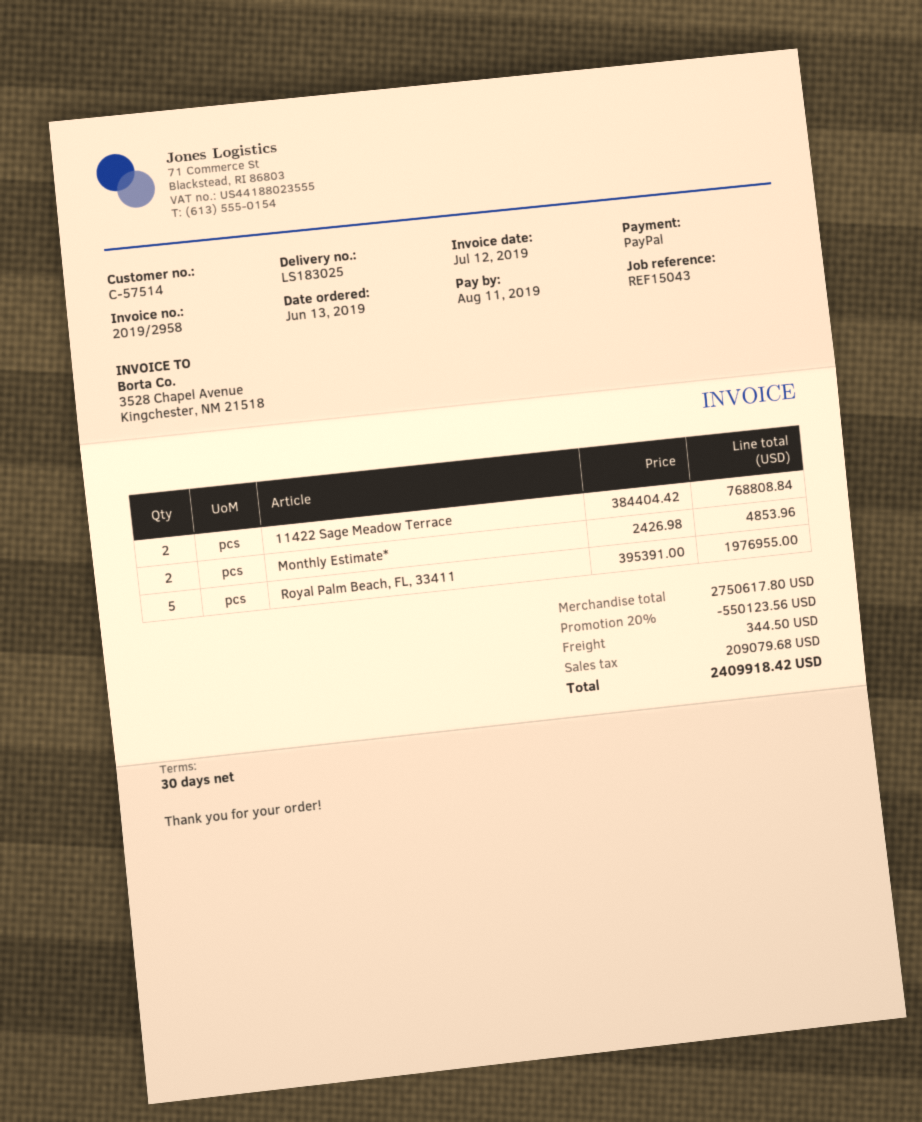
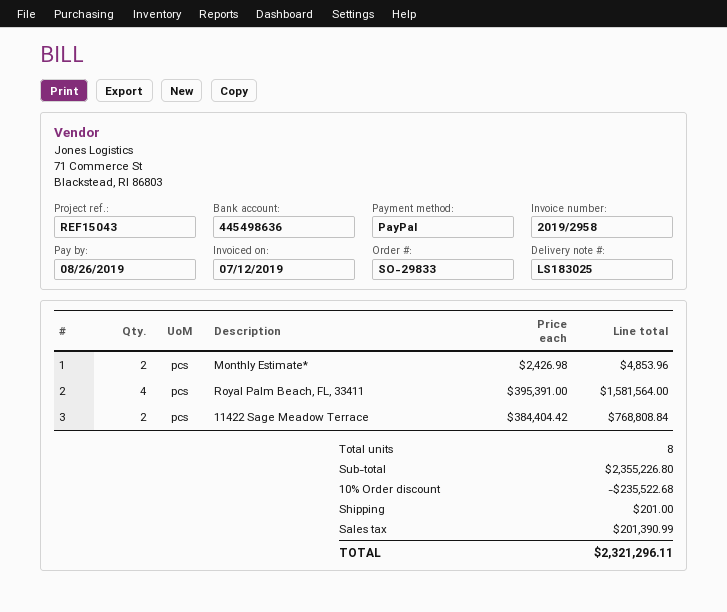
due date: 2019-08-11 -> 2019-08-26
Royal Palm Beach, FL, 33411: 5 x 395391.00 = 1976955.00 -> 4 x 395391.00 = 1581564.00
subtotal: 2750617.80 -> 2355226.80
discount: 20% = 550123.56 -> 10% = 235522.68
shipping: 344.50 -> 201.00
tax: 209079.68 -> 201390.99
total: 2409918.42 -> 2321296.11

